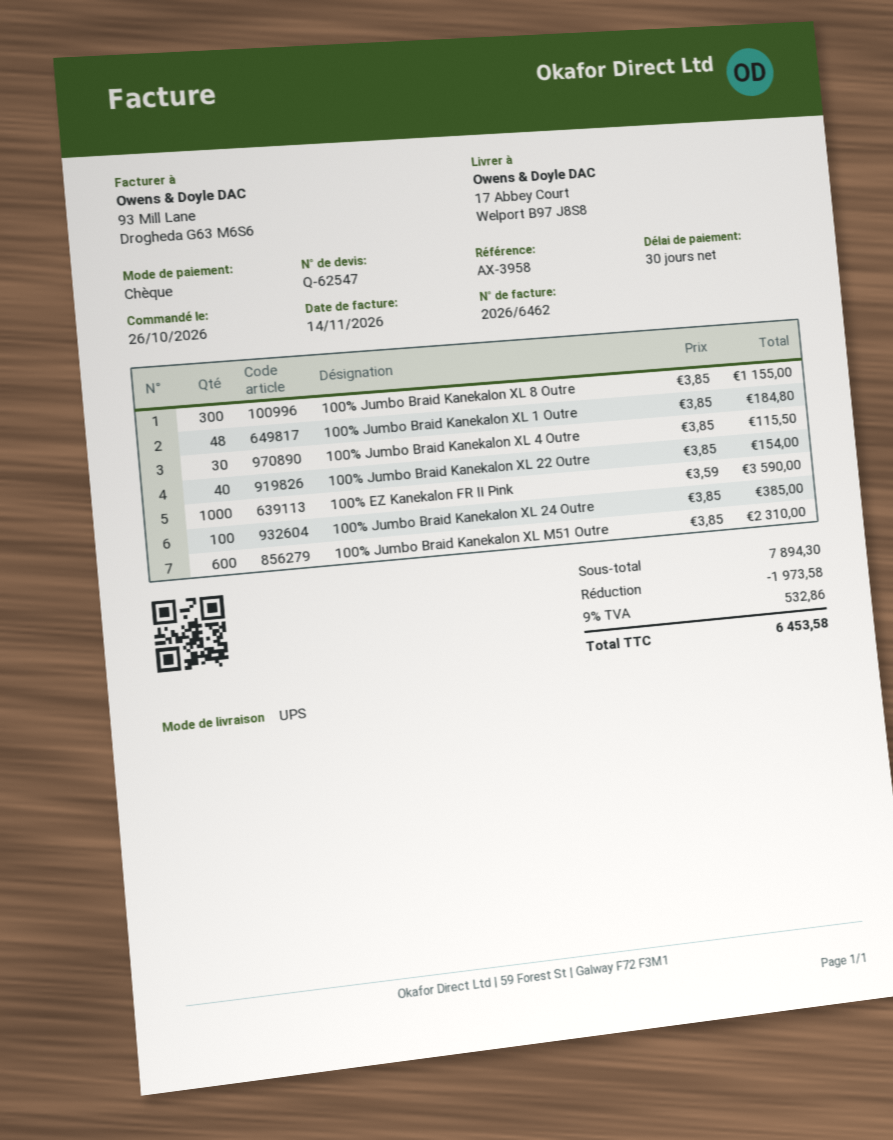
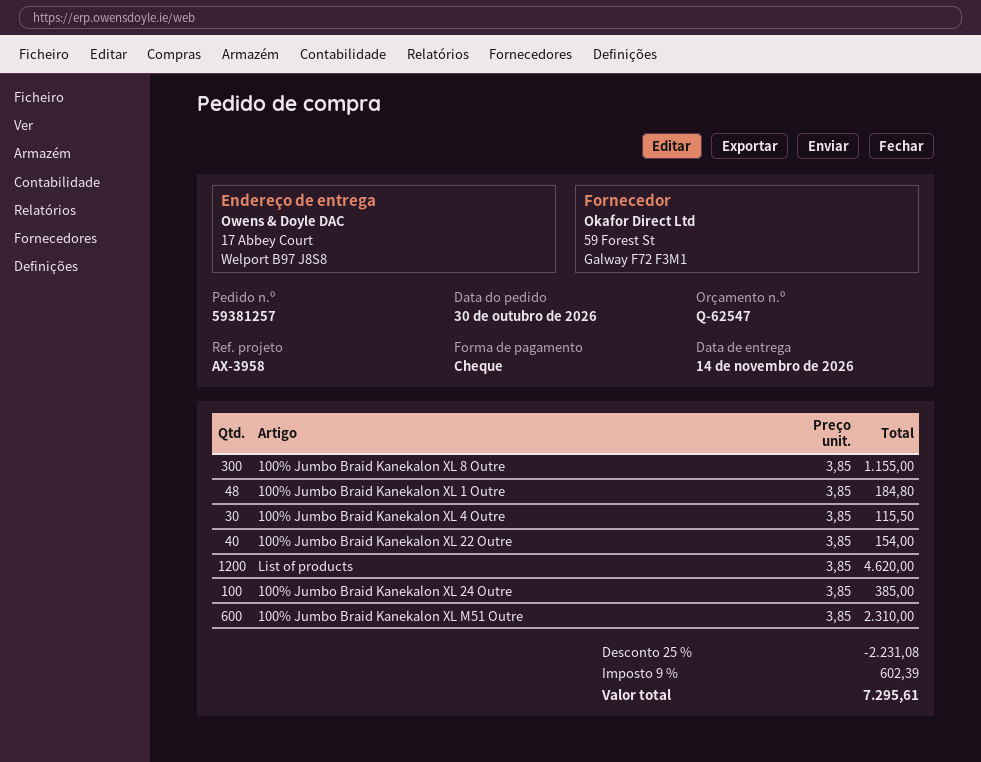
order date: 2026-10-26 -> 2026-10-30
100% EZ Kanekalon FR II Pink: 1000 x 3.59 = 3590.00 -> none
List of products: none -> 1200 x 3.85 = 4620.00
discount: 1973.58 -> 2231.08
tax: 9% = 532.86 -> 9% = 602.39
total: 6453.58 -> 7295.61

